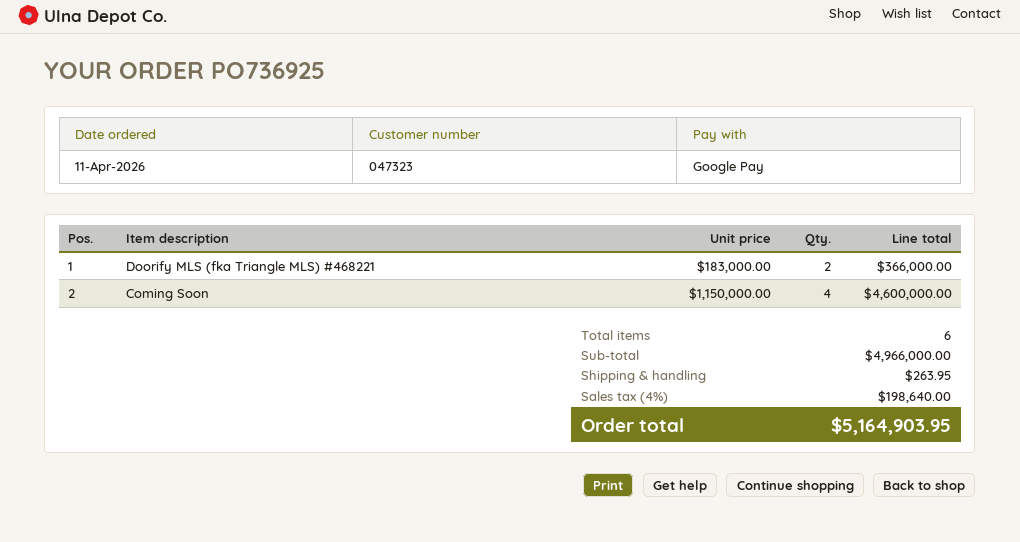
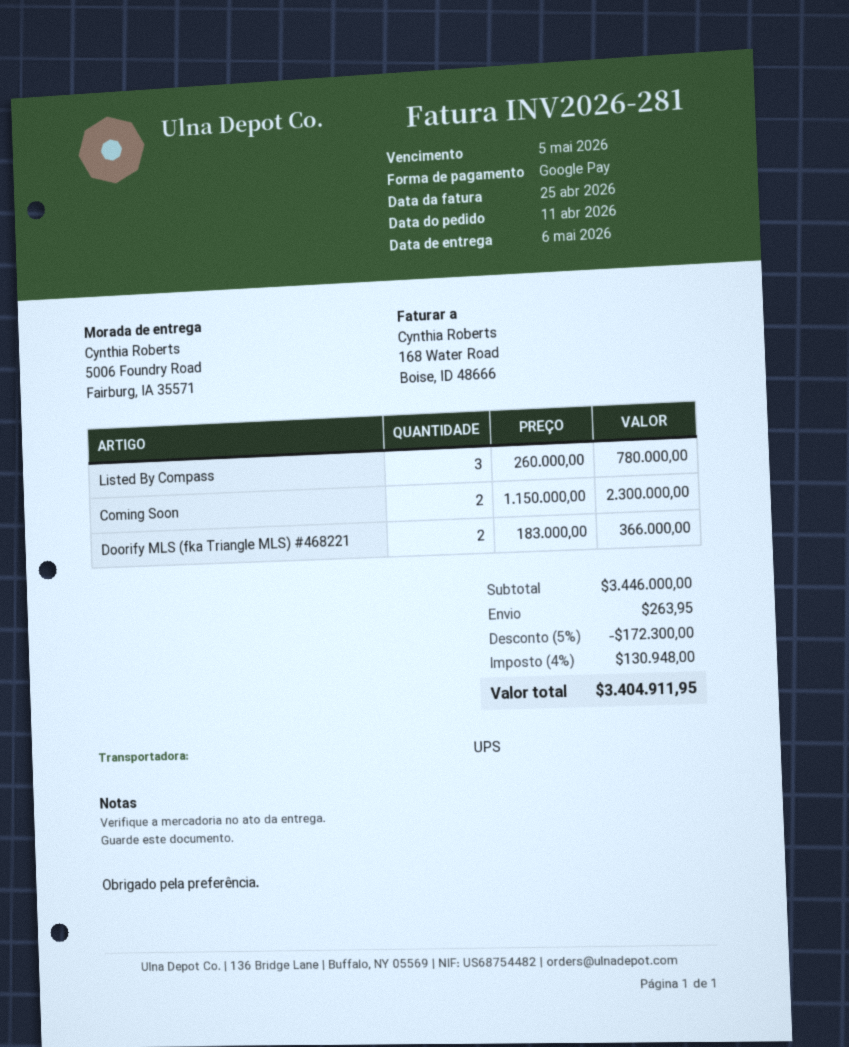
Coming Soon: 4 x 1150000.00 = 4600000.00 -> 2 x 1150000.00 = 2300000.00
Listed By Compass: none -> 3 x 260000.00 = 780000.00
subtotal: 4966000.00 -> 3446000.00
discount: none -> 5% = 172300.00
tax: 4% = 198640.00 -> 4% = 130948.00
total: 5164903.95 -> 3404911.95

